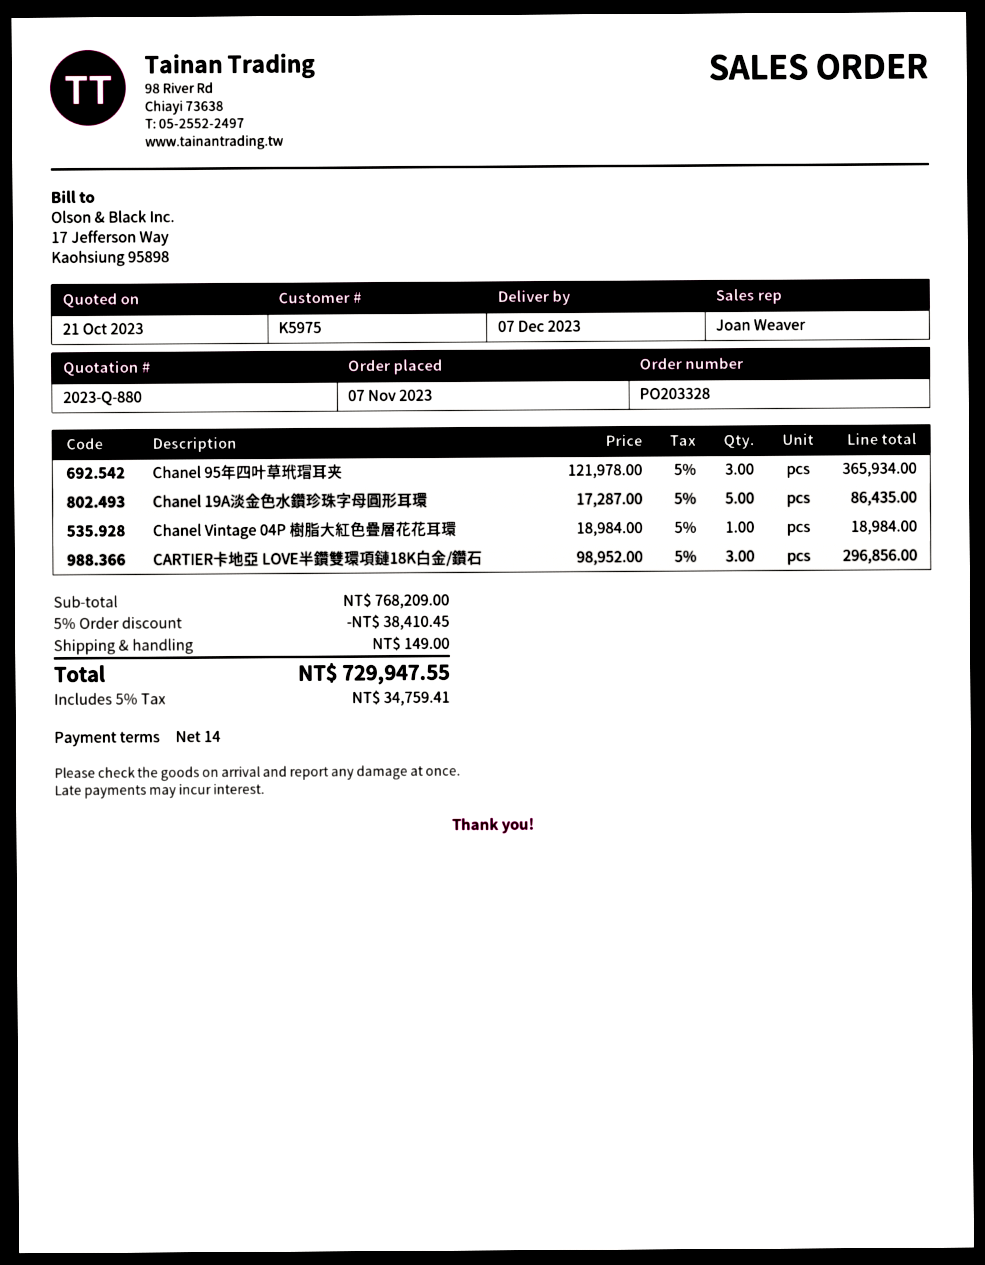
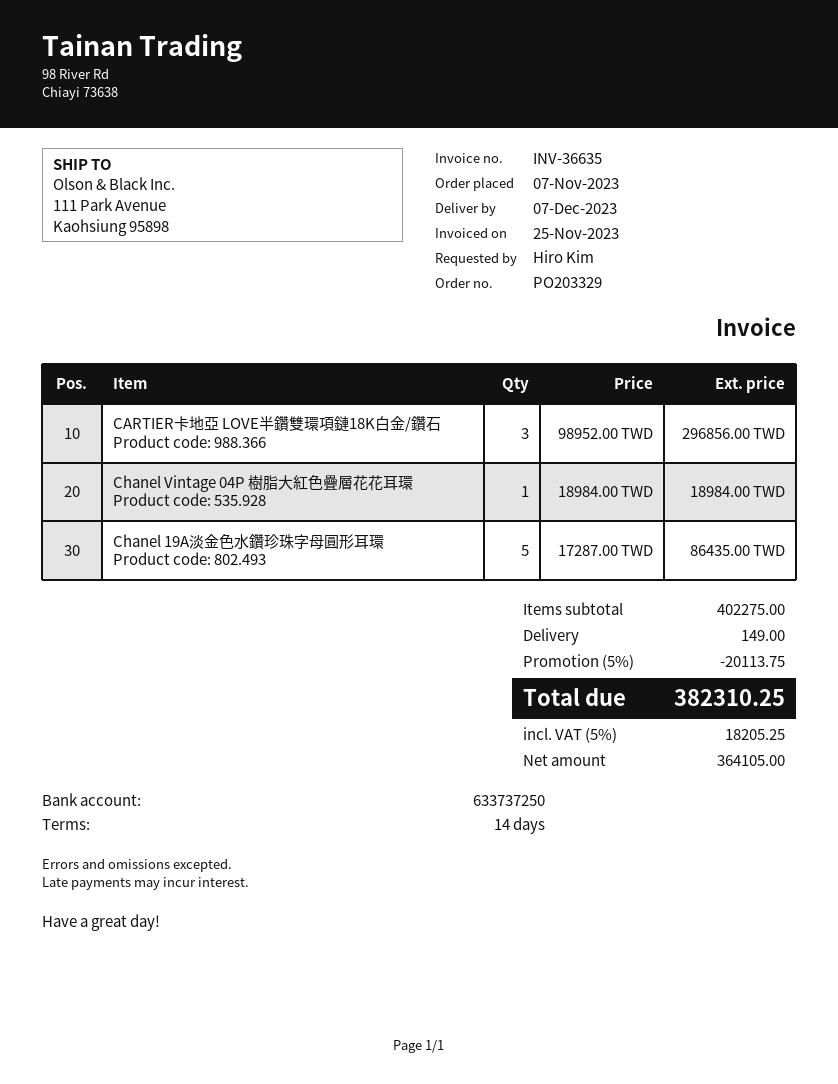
order number: PO203328 -> PO203329
Chanel 95年四叶草玳瑁耳夹: 3 x 121978.00 = 365934.00 -> none
subtotal: 768209.00 -> 402275.00
discount: 5% = 38410.45 -> 5% = 20113.75
tax: 5% = 34759.41 -> 5% = 18205.25
total: 729947.55 -> 382310.25

